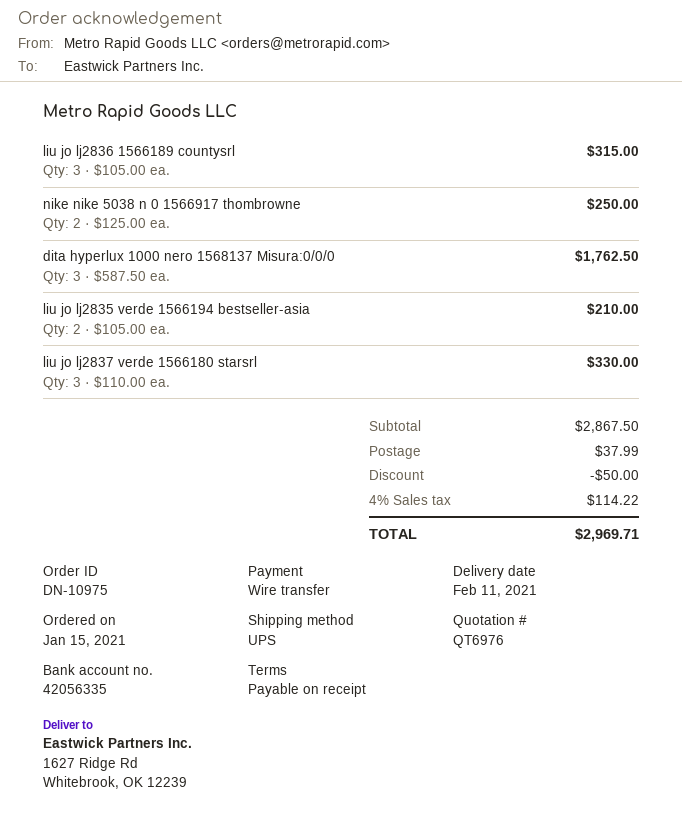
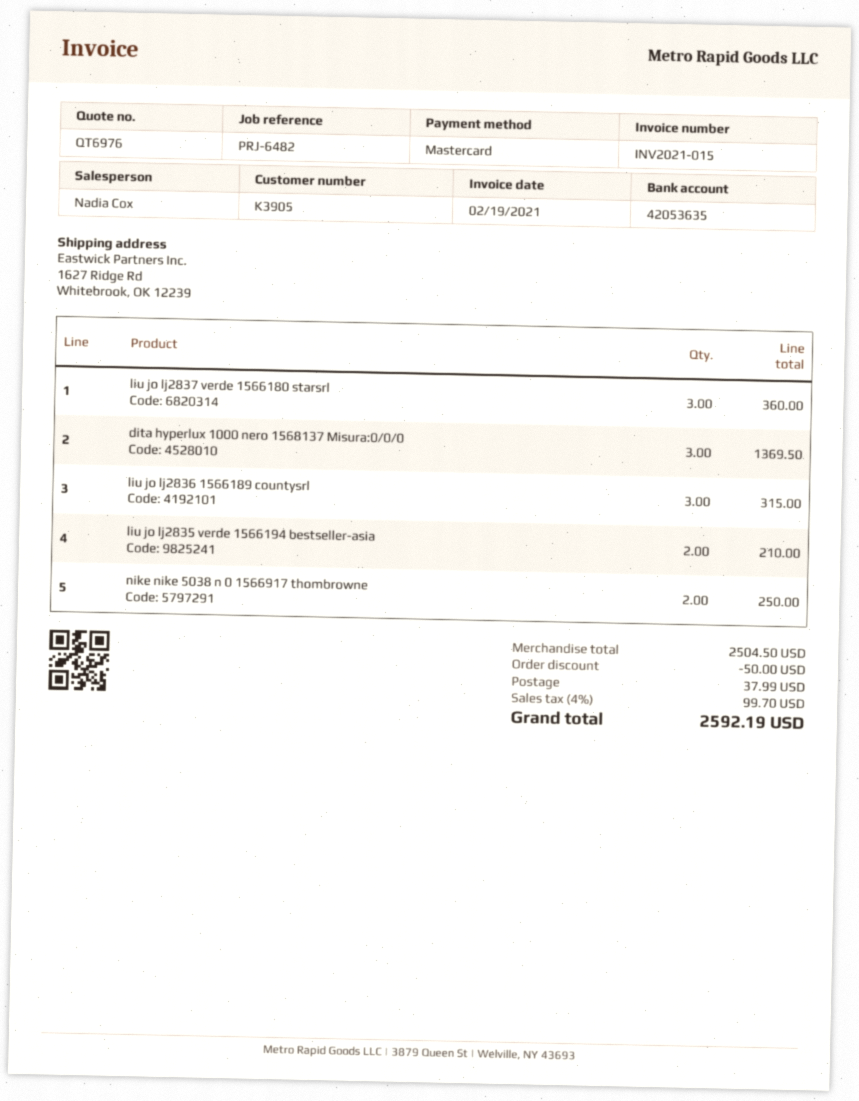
payment method: bank transfer -> Mastercard
bank account: 42056335 -> 42053635
dita hyperlux 1000 nero 1568137 Misura:0/0/0: 3 for 1762.50 -> 3 for 1369.50
liu jo lj2837 verde 1566180 starsrl: 3 for 330.00 -> 3 for 360.00
subtotal: 2867.50 -> 2504.50
tax: 4% = 114.22 -> 4% = 99.70
total: 2969.71 -> 2592.19

